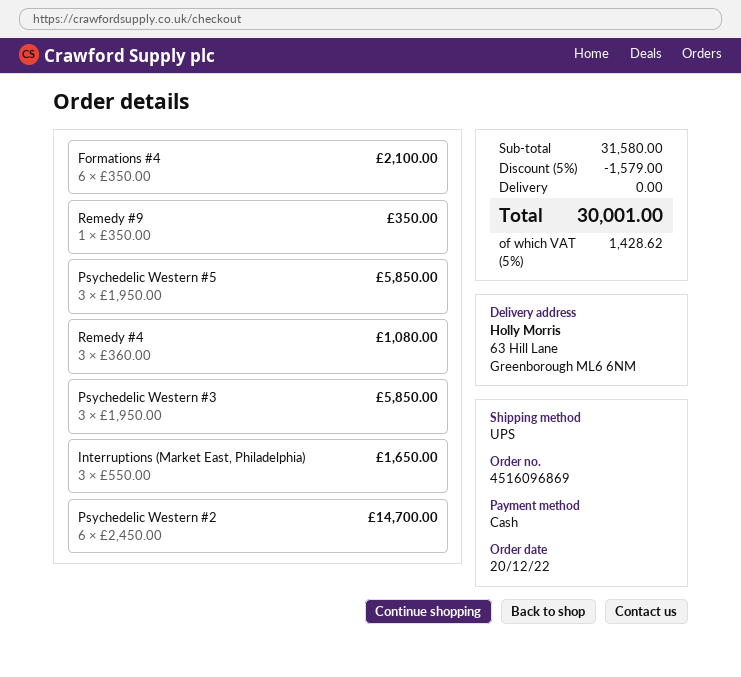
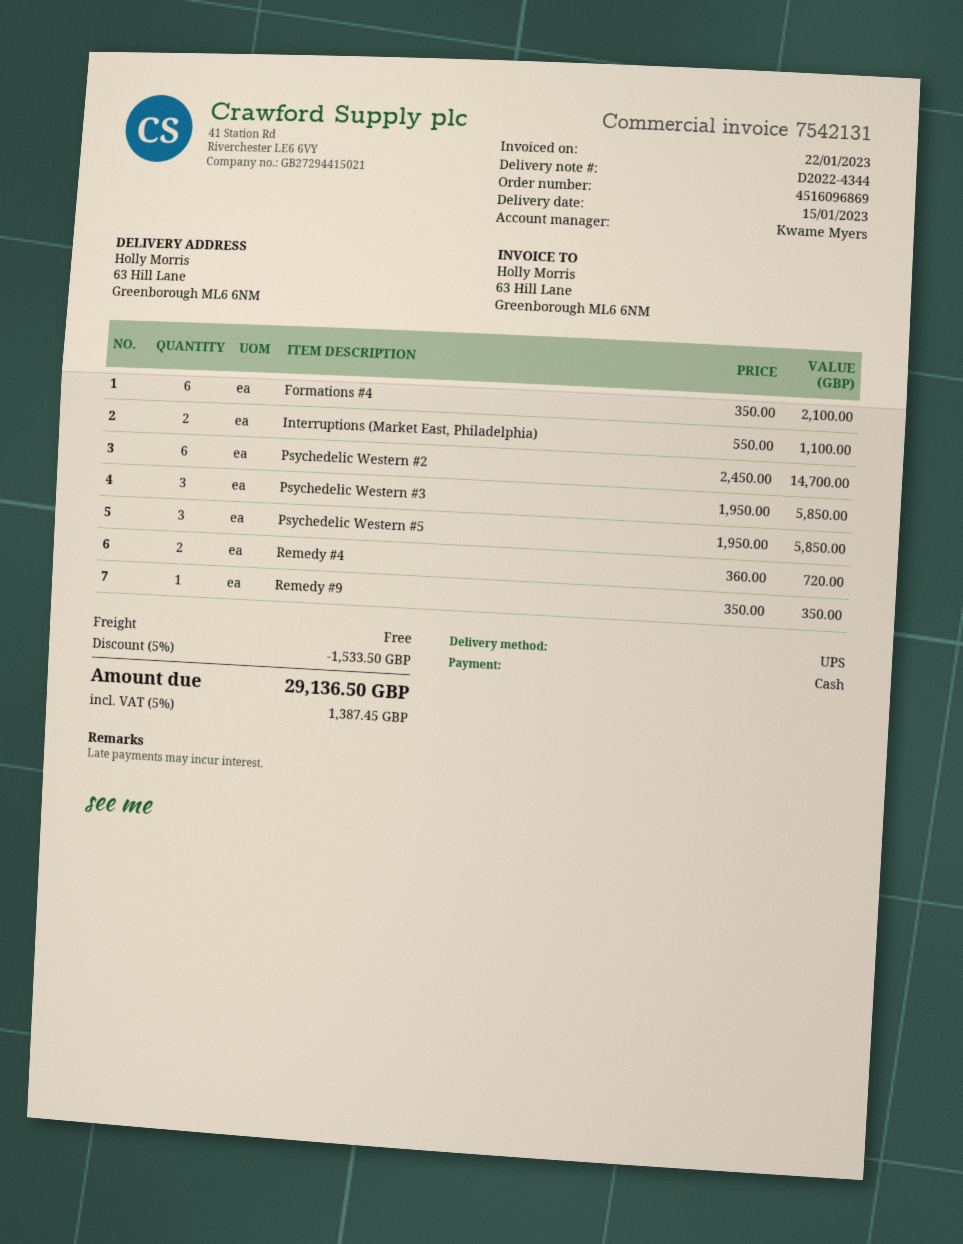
Remedy #4: 3 x 360.00 = 1080.00 -> 2 x 360.00 = 720.00
Interruptions (Market East, Philadelphia): 3 x 550.00 = 1650.00 -> 2 x 550.00 = 1100.00
discount: 5% = 1579.00 -> 5% = 1533.50
tax: 5% = 1428.62 -> 5% = 1387.45
total: 30001.00 -> 29136.50

